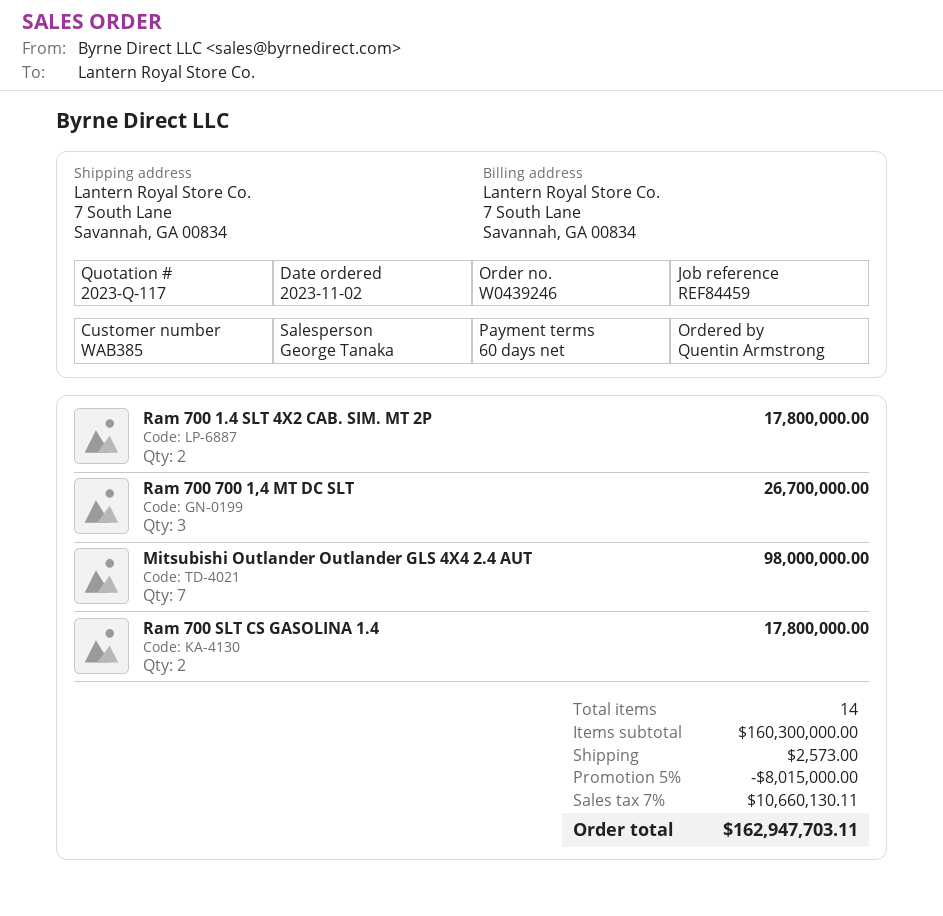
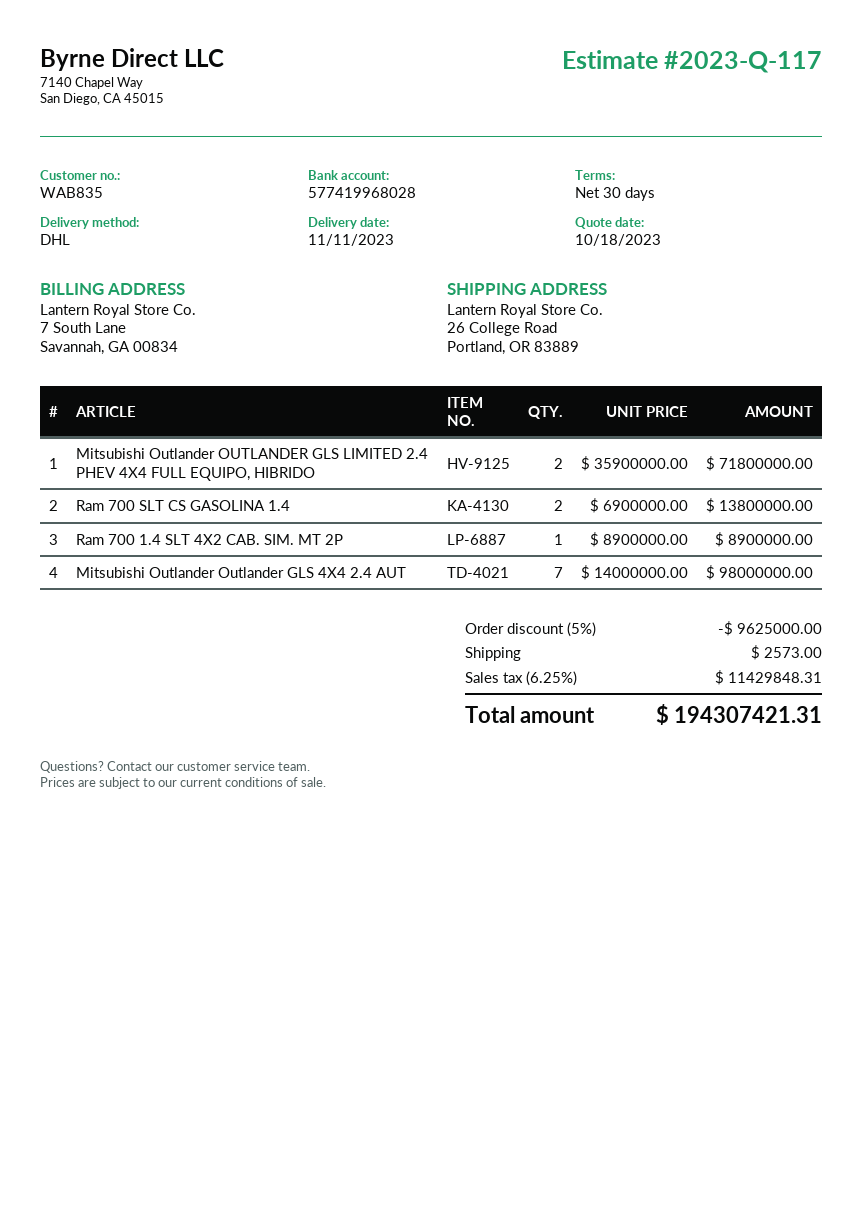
payment terms: 60 days -> 30 days
customer number: WAB385 -> WAB835
ship to: 7 South Lane, Savannah, GA 00834 -> 26 College Road, Portland, OR 83889
Ram 700 1.4 SLT 4X2 CAB. SIM. MT 2P: 2 for 17800000.00 -> 1 for 8900000.00
Ram 700 700 1,4 MT DC SLT: 3 for 26700000.00 -> none
Ram 700 SLT CS GASOLINA 1.4: 2 for 17800000.00 -> 2 for 13800000.00
Mitsubishi Outlander OUTLANDER GLS LIMITED 2.4 PHEV 4X4 FULL EQUIPO, HIBRIDO: none -> 2 for 71800000.00
discount: 5% = 8015000.00 -> 5% = 9625000.00
tax: 7% = 10660130.11 -> 6.25% = 11429848.31
total: 162947703.11 -> 194307421.31

